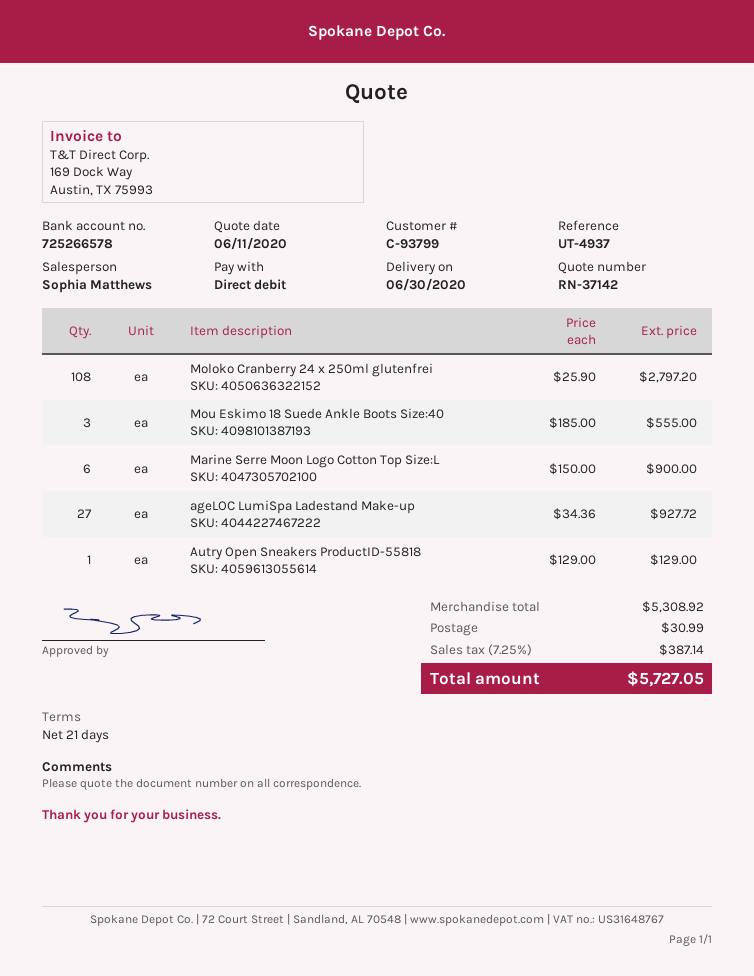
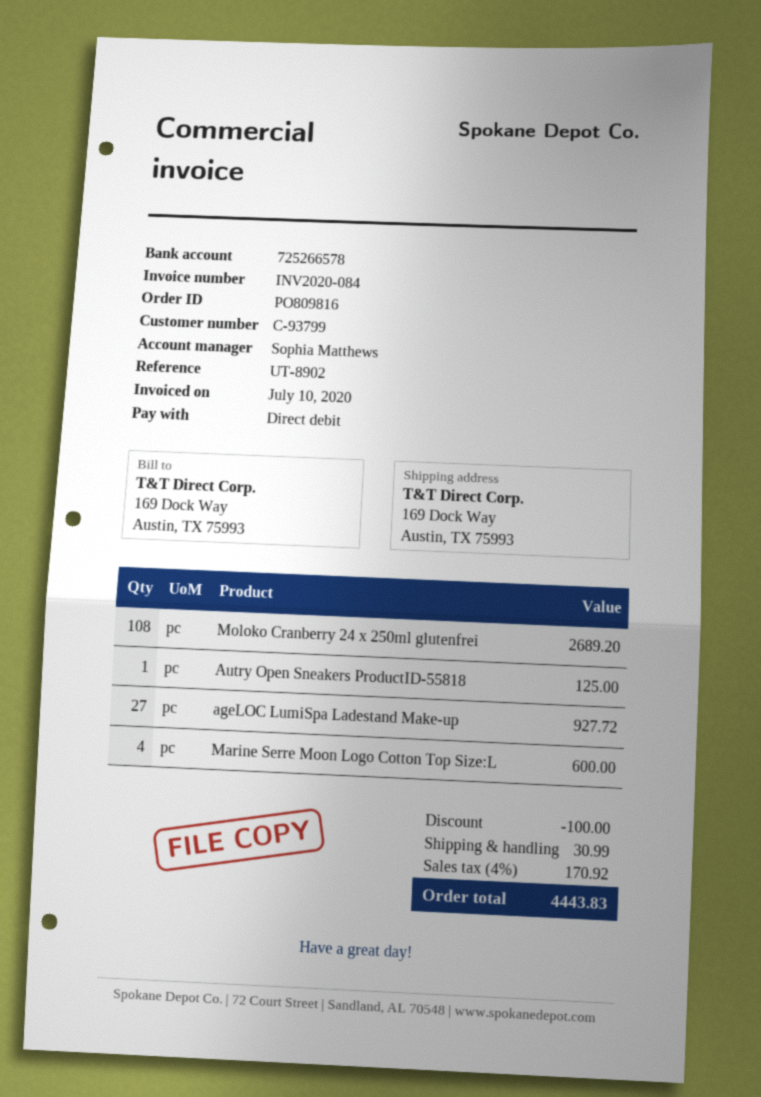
reference: UT-4937 -> UT-8902
Moloko Cranberry 24 x 250ml glutenfrei: 108 for 2797.20 -> 108 for 2689.20
Mou Eskimo 18 Suede Ankle Boots Size:40: 3 for 555.00 -> none
Marine Serre Moon Logo Cotton Top Size:L: 6 for 900.00 -> 4 for 600.00
Autry Open Sneakers ProductID-55818: 1 for 129.00 -> 1 for 125.00
discount: none -> 100.00
tax: 7.25% = 387.14 -> 4% = 170.92
total: 5727.05 -> 4443.83

